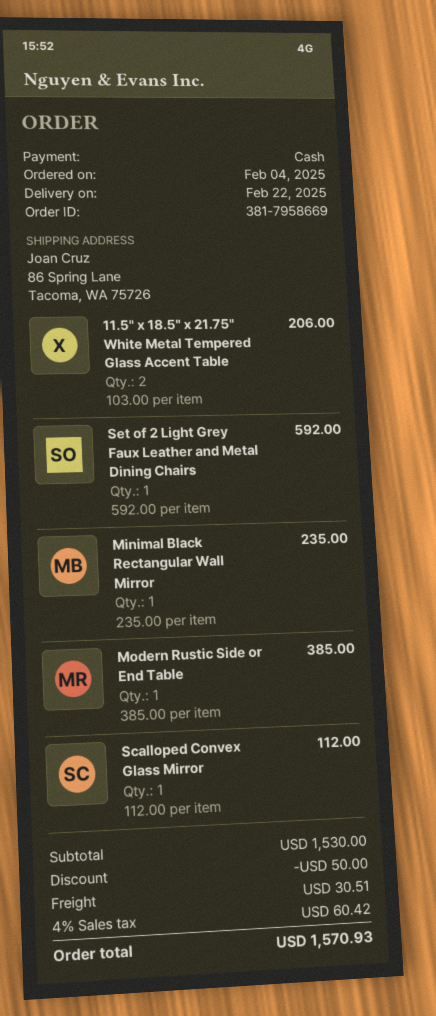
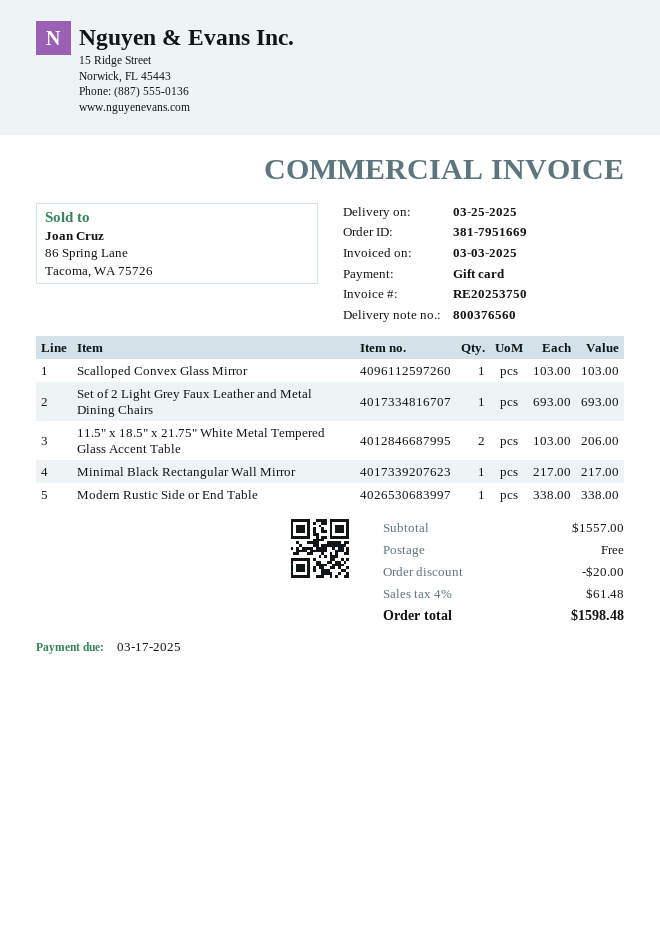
order number: 381-7958669 -> 381-7951669
delivery date: 2025-02-22 -> 2025-03-25
payment method: cash -> gift card
Set of 2 Light Grey Faux Leather and Metal Dining Chairs: 1 x 592.00 = 592.00 -> 1 x 693.00 = 693.00
Minimal Black Rectangular Wall Mirror: 1 x 235.00 = 235.00 -> 1 x 217.00 = 217.00
Modern Rustic Side or End Table: 1 x 385.00 = 385.00 -> 1 x 338.00 = 338.00
Scalloped Convex Glass Mirror: 1 x 112.00 = 112.00 -> 1 x 103.00 = 103.00
subtotal: 1530.00 -> 1557.00
discount: 50.00 -> 20.00
shipping: 30.51 -> 0.00
tax: 4% = 60.42 -> 4% = 61.48
total: 1570.93 -> 1598.48

